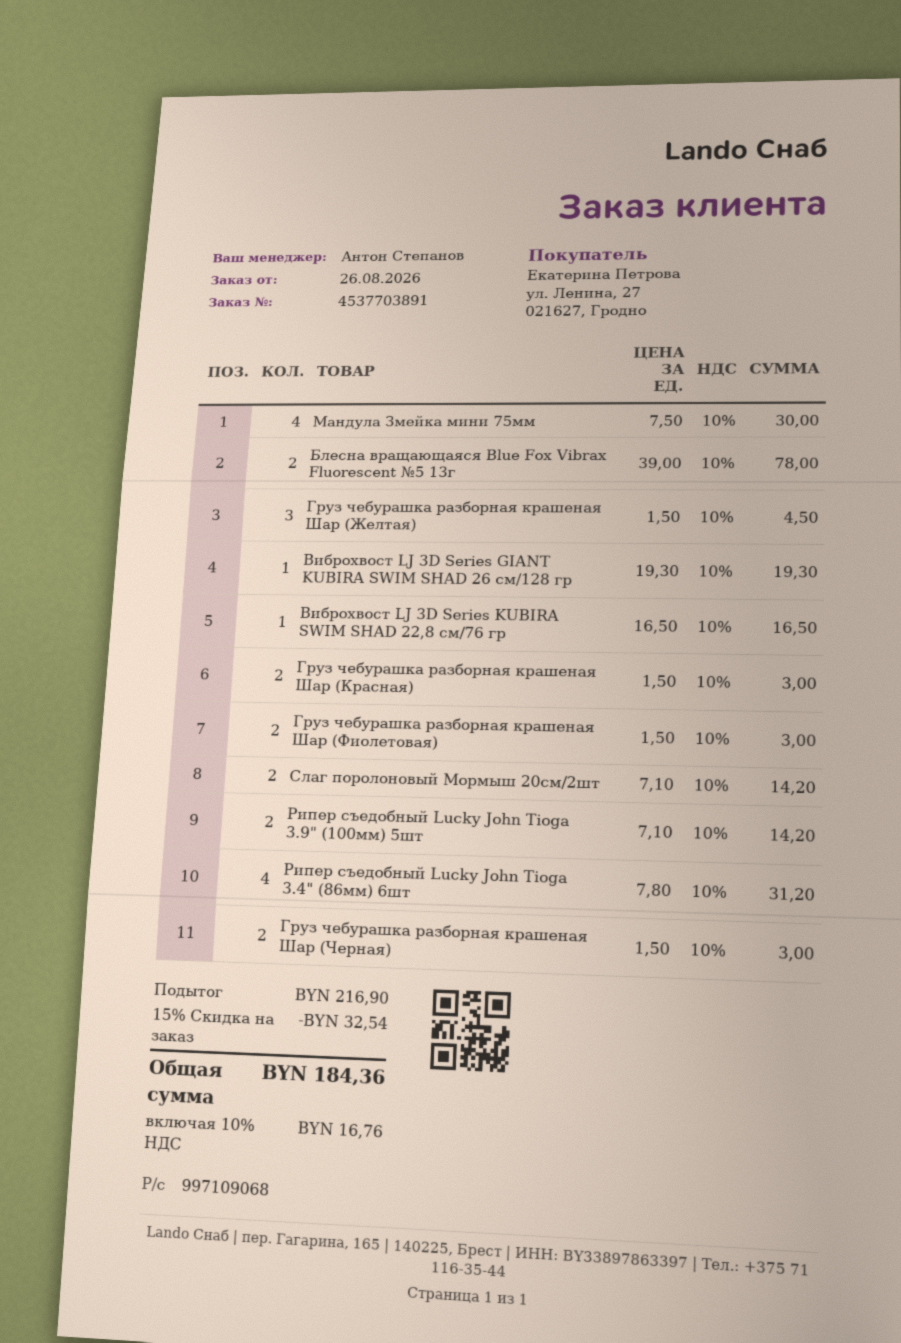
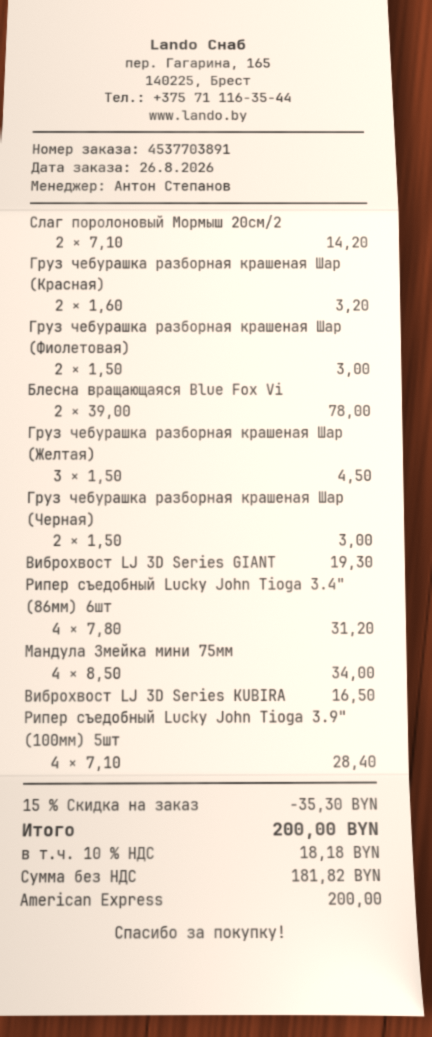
Мандула Змейка мини 75мм: 4 x 7.50 = 30.00 -> 4 x 8.50 = 34.00
Груз чебурашка разборная крашеная Шар (Красная): 2 x 1.50 = 3.00 -> 2 x 1.60 = 3.20
Рипер съедобный Lucky John Tioga 3.9" (100мм) 5шт: 2 x 7.10 = 14.20 -> 4 x 7.10 = 28.40
discount: 15% = 32.54 -> 15% = 35.30
tax: 10% = 16.76 -> 10% = 18.18
total: 184.36 -> 200.00

